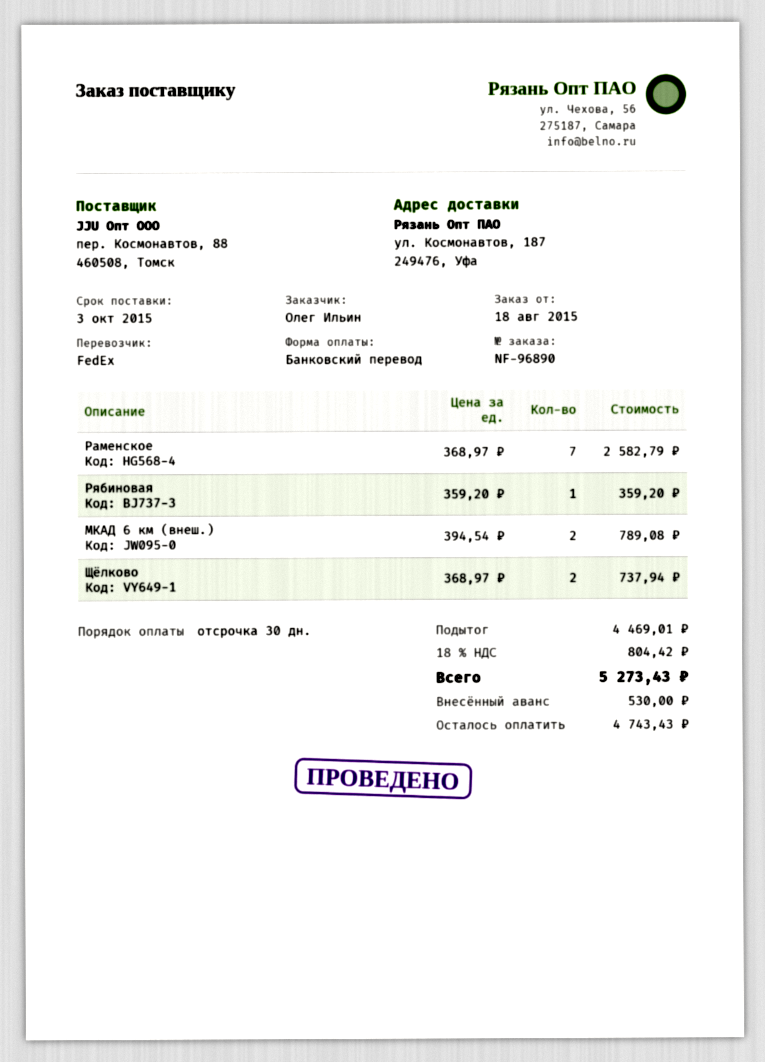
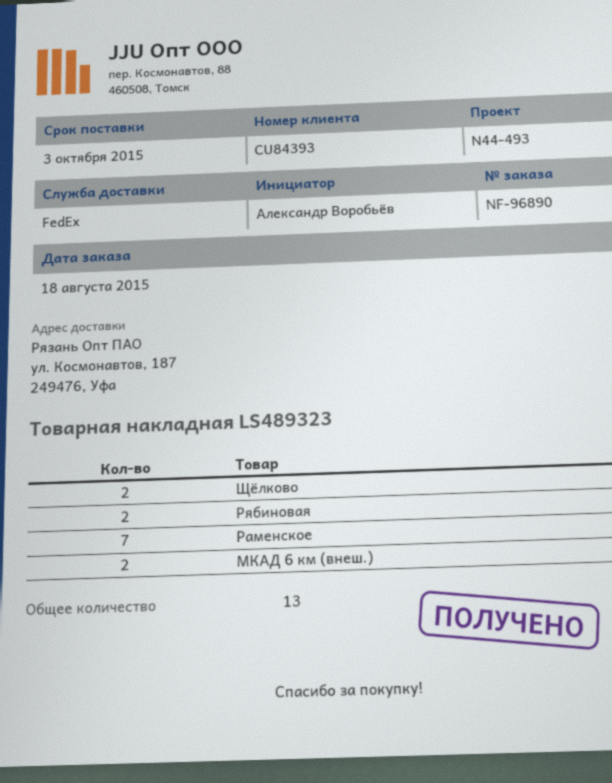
ordered by: Олег Ильин -> Александр Воробьёв
Рябиновая: 1 -> 2

